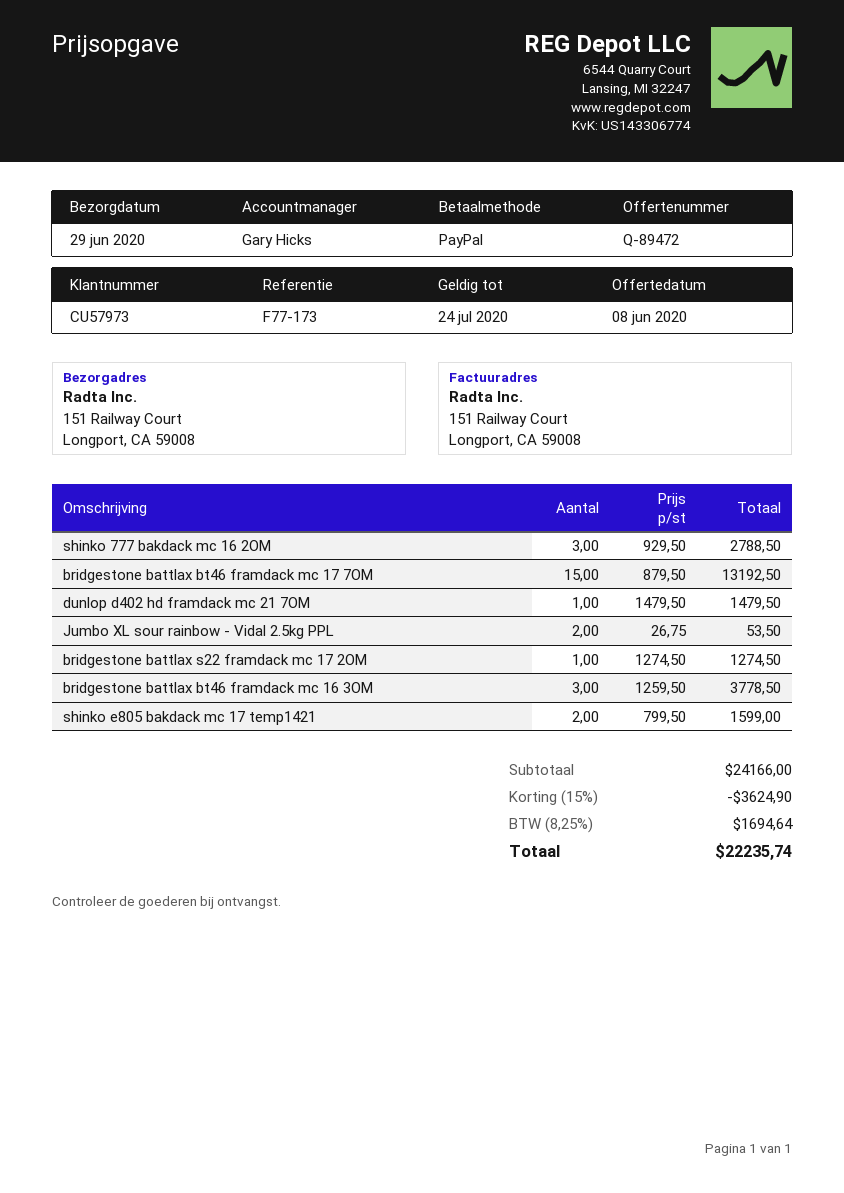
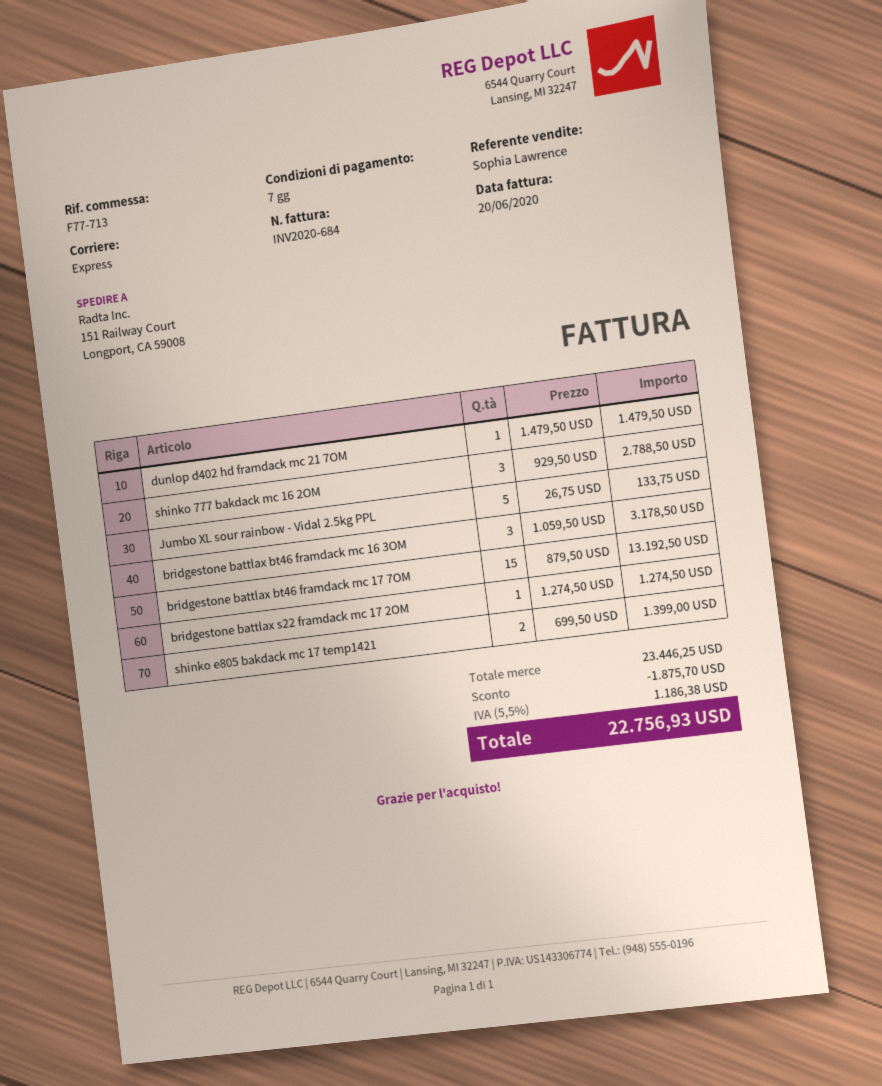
reference: F77-173 -> F77-713
sales rep: Gary Hicks -> Sophia Lawrence
Jumbo XL sour rainbow - Vidal 2.5kg PPL: 2 x 26.75 = 53.50 -> 5 x 26.75 = 133.75
bridgestone battlax bt46 framdack mc 16 3OM: 3 x 1259.50 = 3778.50 -> 3 x 1059.50 = 3178.50
shinko e805 bakdack mc 17 temp1421: 2 x 799.50 = 1599.00 -> 2 x 699.50 = 1399.00
subtotal: 24166.00 -> 23446.25
discount: 3624.90 -> 1875.70
tax: 8.25% = 1694.64 -> 5.5% = 1186.38
total: 22235.74 -> 22756.93

